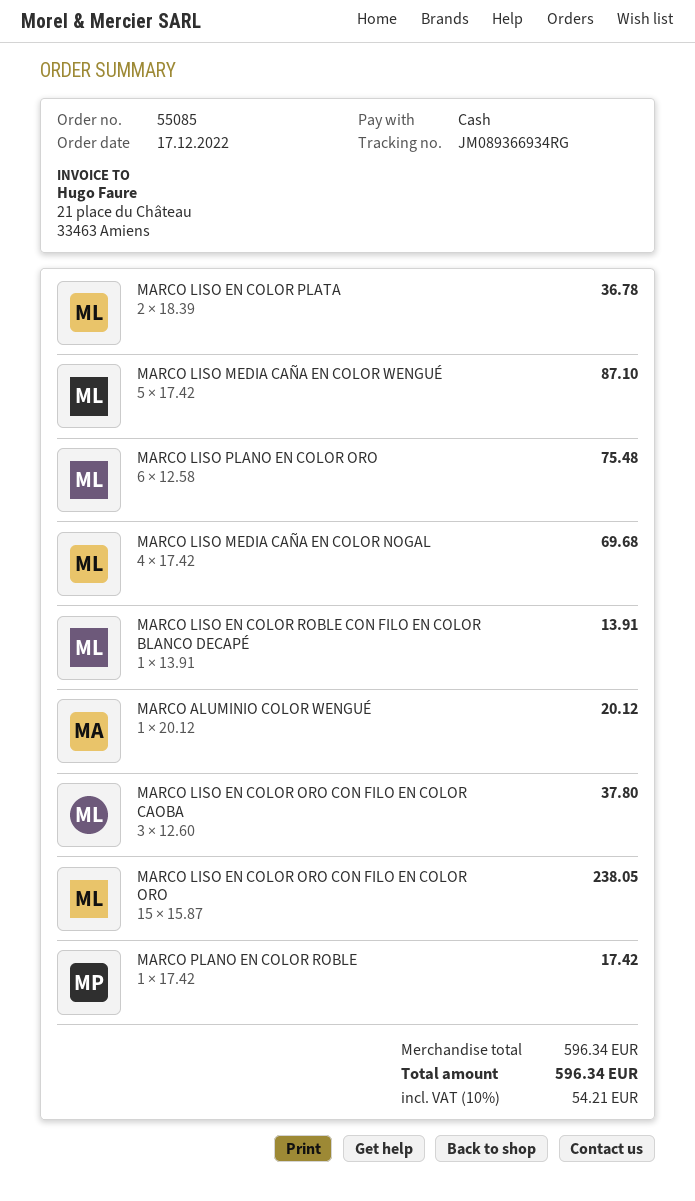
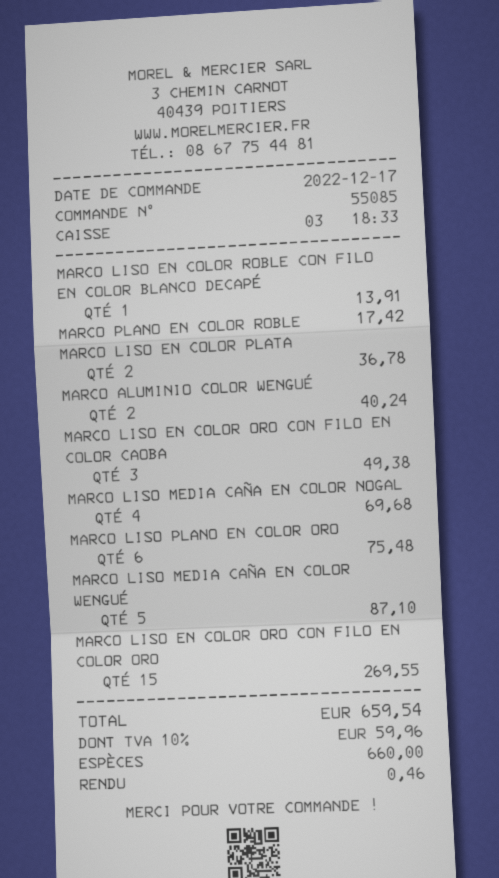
MARCO ALUMINIO COLOR WENGUÉ: 1 for 20.12 -> 2 for 40.24
MARCO LISO EN COLOR ORO CON FILO EN COLOR CAOBA: 3 for 37.80 -> 3 for 49.38
MARCO LISO EN COLOR ORO CON FILO EN COLOR ORO: 15 for 238.05 -> 15 for 269.55
tax: 10% = 54.21 -> 10% = 59.96
total: 596.34 -> 659.54

